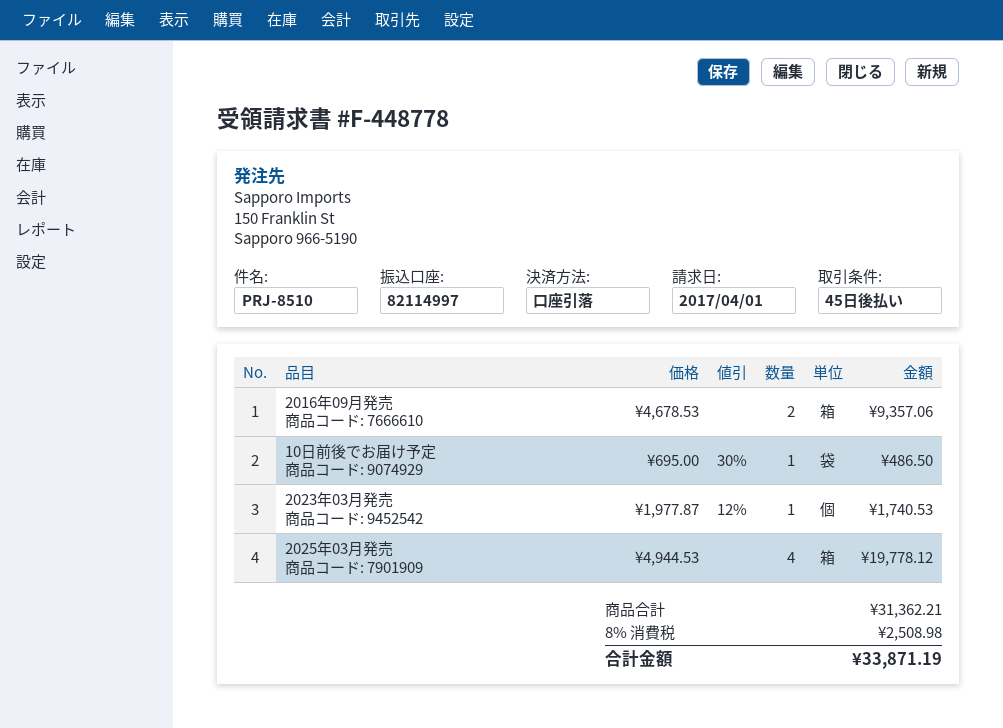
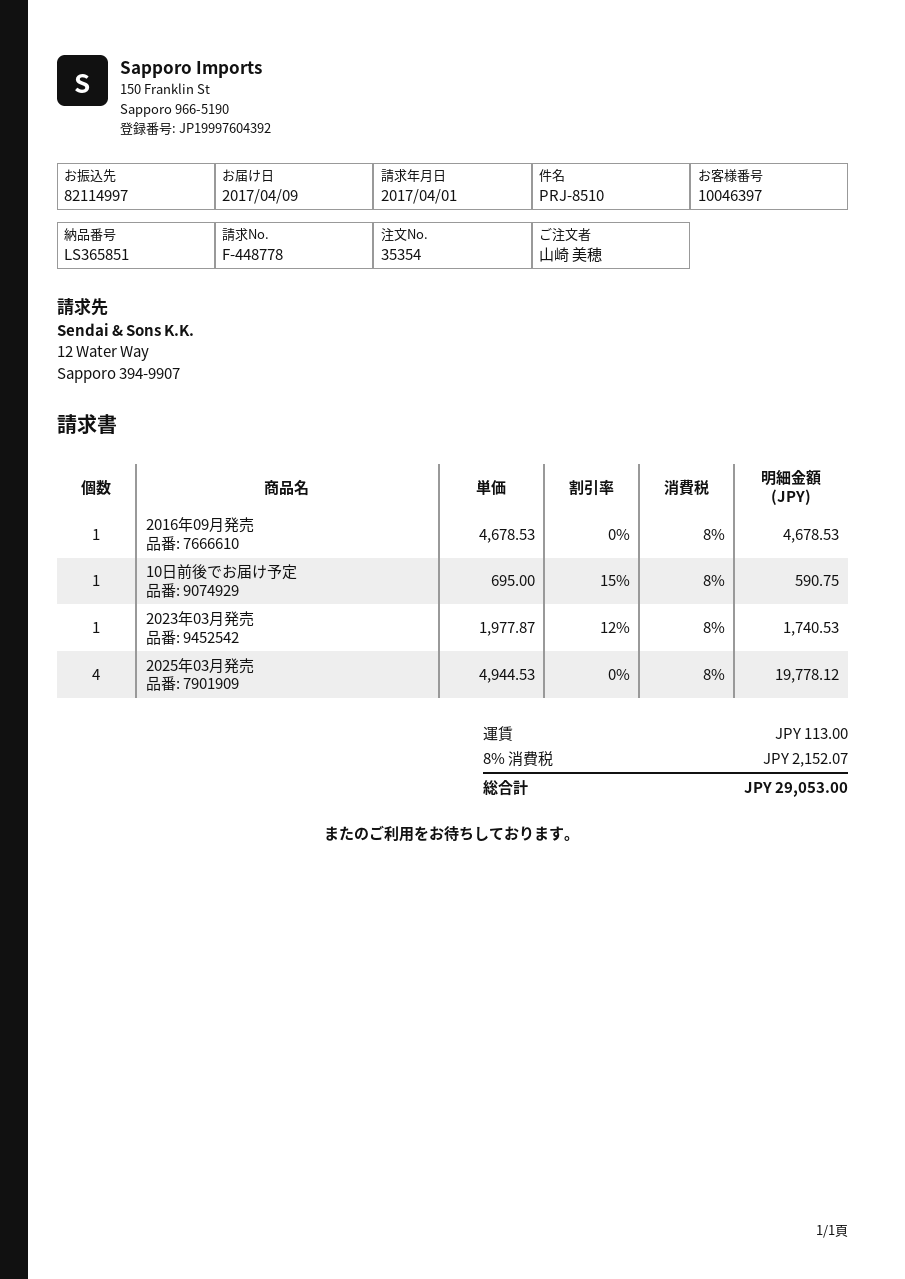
2016年09月発売: 2 x 4678.53 = 9357.06 -> 1 x 4678.53 = 4678.53
10日前後でお届け予定: 1 x 695.00 - 30% = 486.50 -> 1 x 695.00 - 15% = 590.75
shipping: none -> 113.00
tax: 8% = 2508.98 -> 8% = 2152.07
total: 33871.19 -> 29053.00

